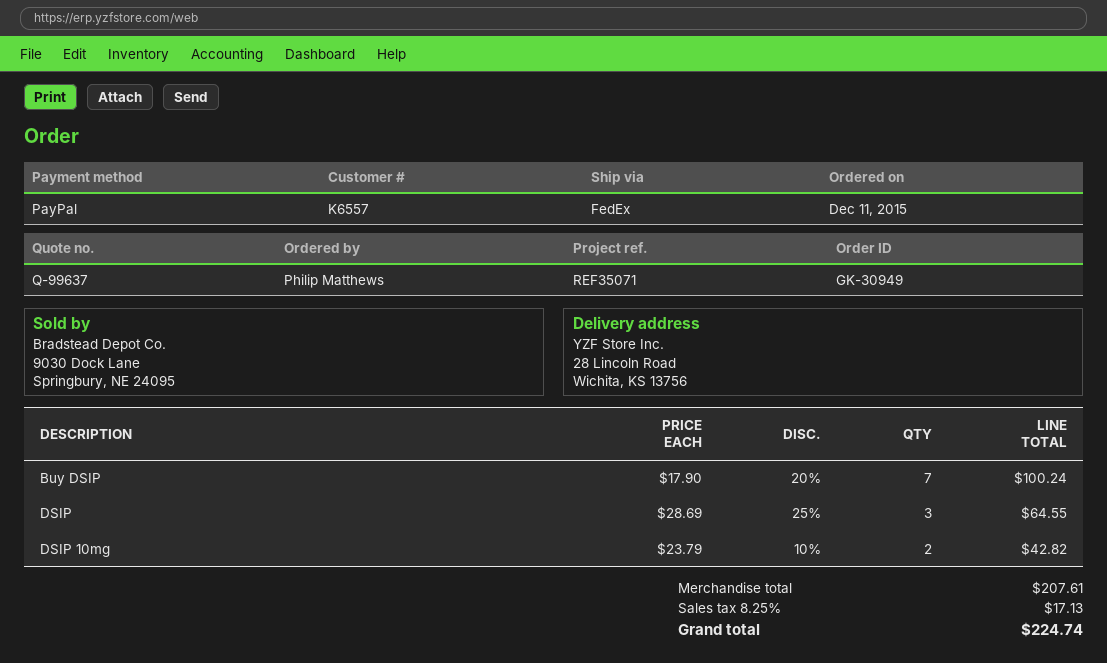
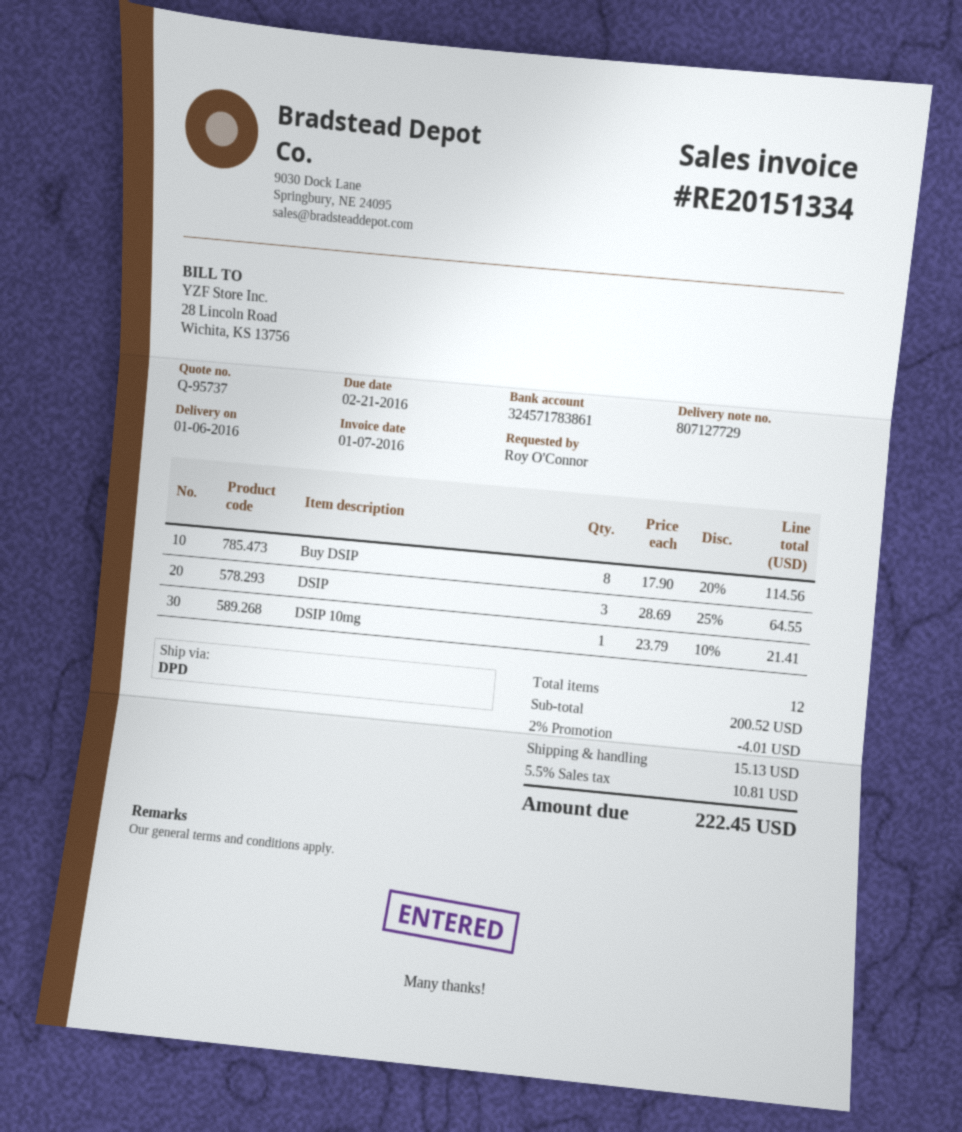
quote number: Q-99637 -> Q-95737
ordered by: Philip Matthews -> Roy O'Connor
shipping method: FedEx -> DPD
Buy DSIP: 7 x 17.90 - 20% = 100.24 -> 8 x 17.90 - 20% = 114.56
DSIP 10mg: 2 x 23.79 - 10% = 42.82 -> 1 x 23.79 - 10% = 21.41
subtotal: 207.61 -> 200.52
discount: none -> 2% = 4.01
shipping: none -> 15.13
tax: 8.25% = 17.13 -> 5.5% = 10.81
total: 224.74 -> 222.45

